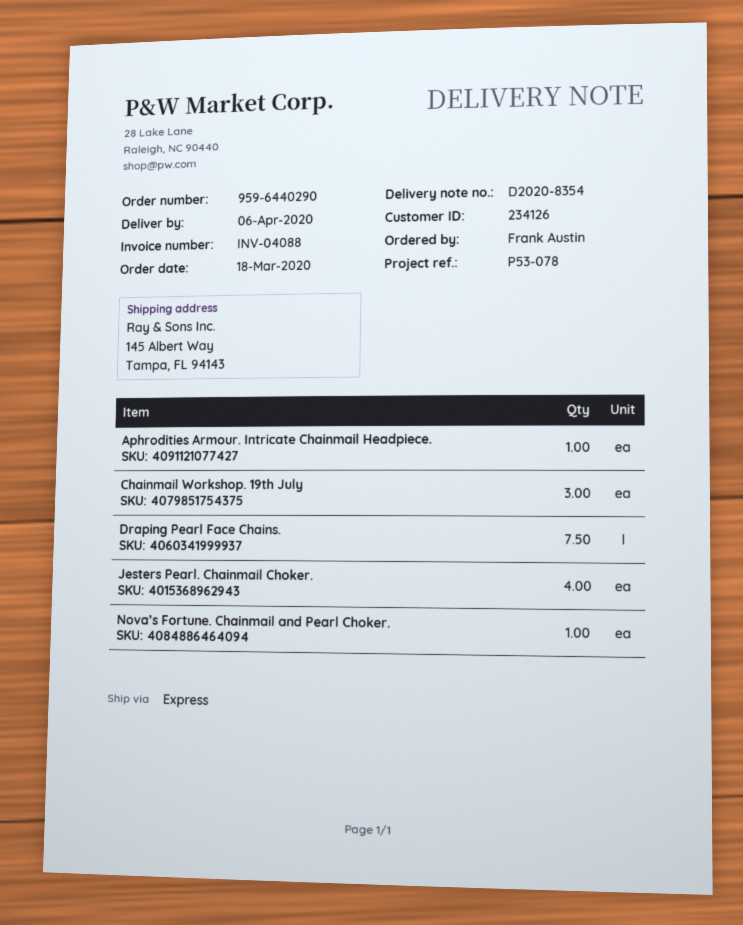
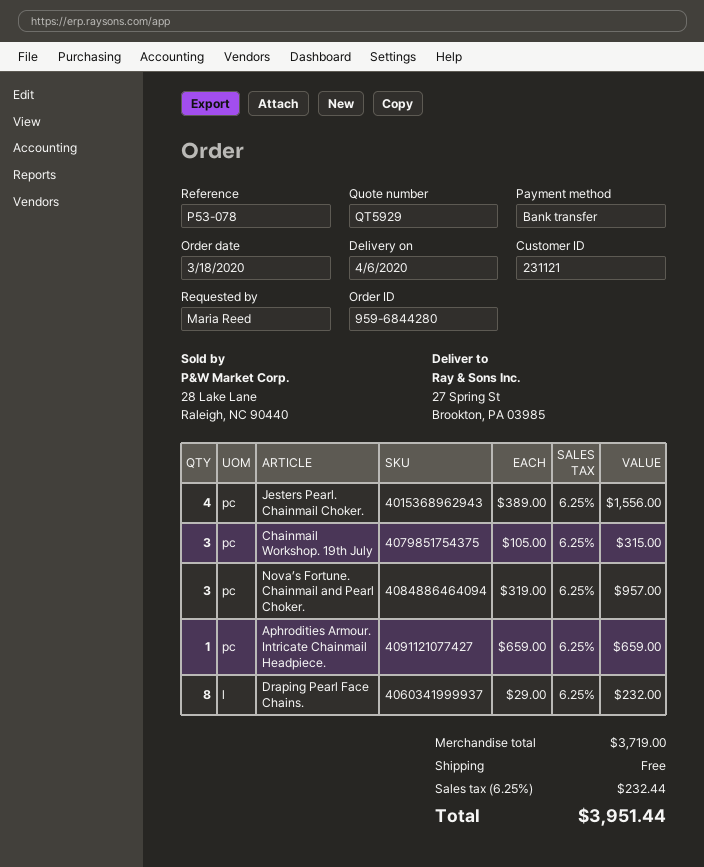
order number: 959-6440290 -> 959-6844280
customer number: 234126 -> 231121
ordered by: Frank Austin -> Maria Reed
ship to: 145 Albert Way, Tampa, FL 94143 -> 27 Spring St, Brookton, PA 03985
Draping Pearl Face Chains.: 7.5 -> 8
Nova’s Fortune. Chainmail and Pearl Choker.: 1 -> 3

